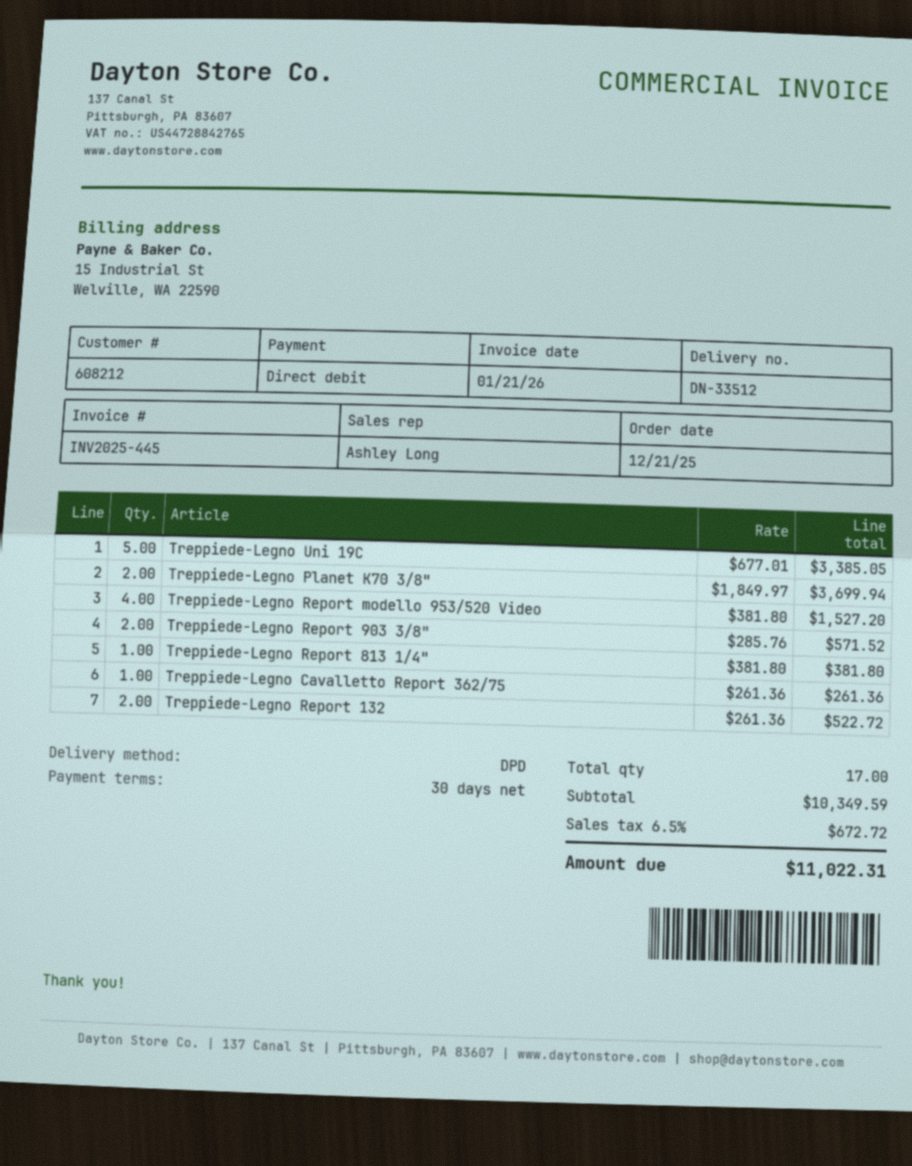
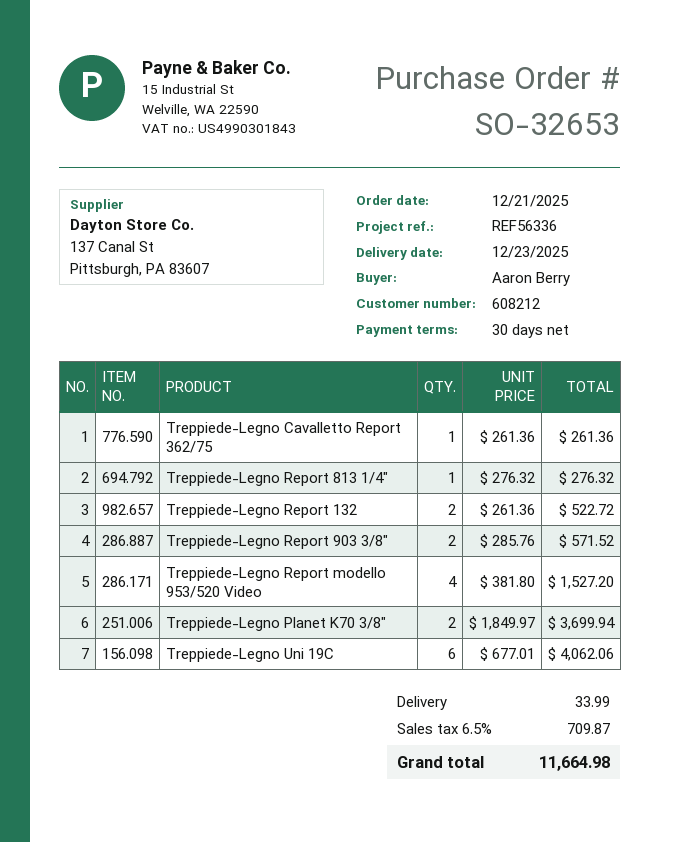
Treppiede-Legno Uni 19C: 5 x 677.01 = 3385.05 -> 6 x 677.01 = 4062.06
Treppiede-Legno Report 813 1/4": 1 x 381.80 = 381.80 -> 1 x 276.32 = 276.32
shipping: none -> 33.99
tax: 6.5% = 672.72 -> 6.5% = 709.87
total: 11022.31 -> 11664.98

